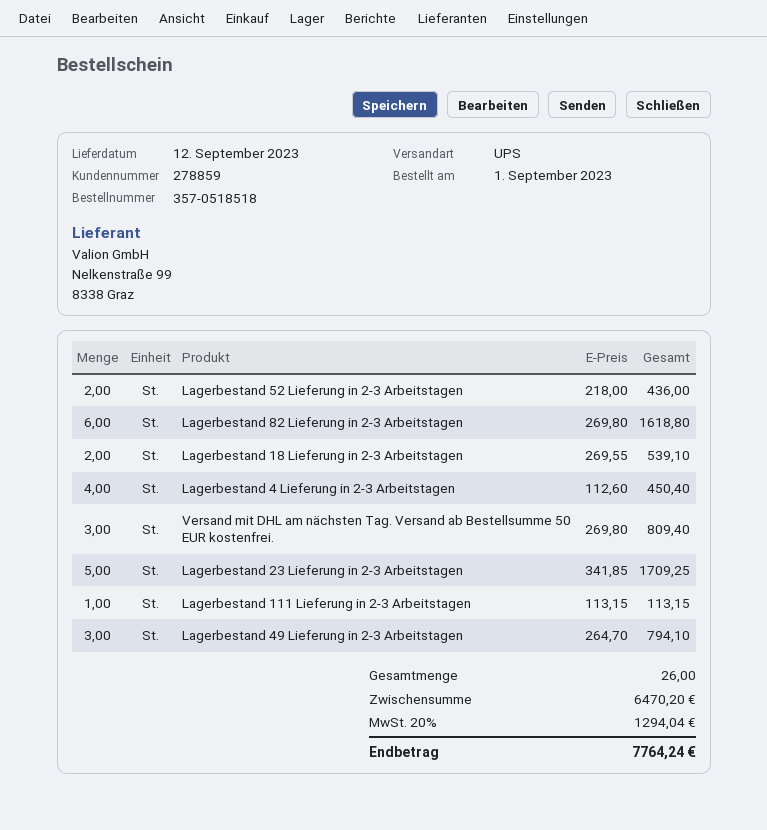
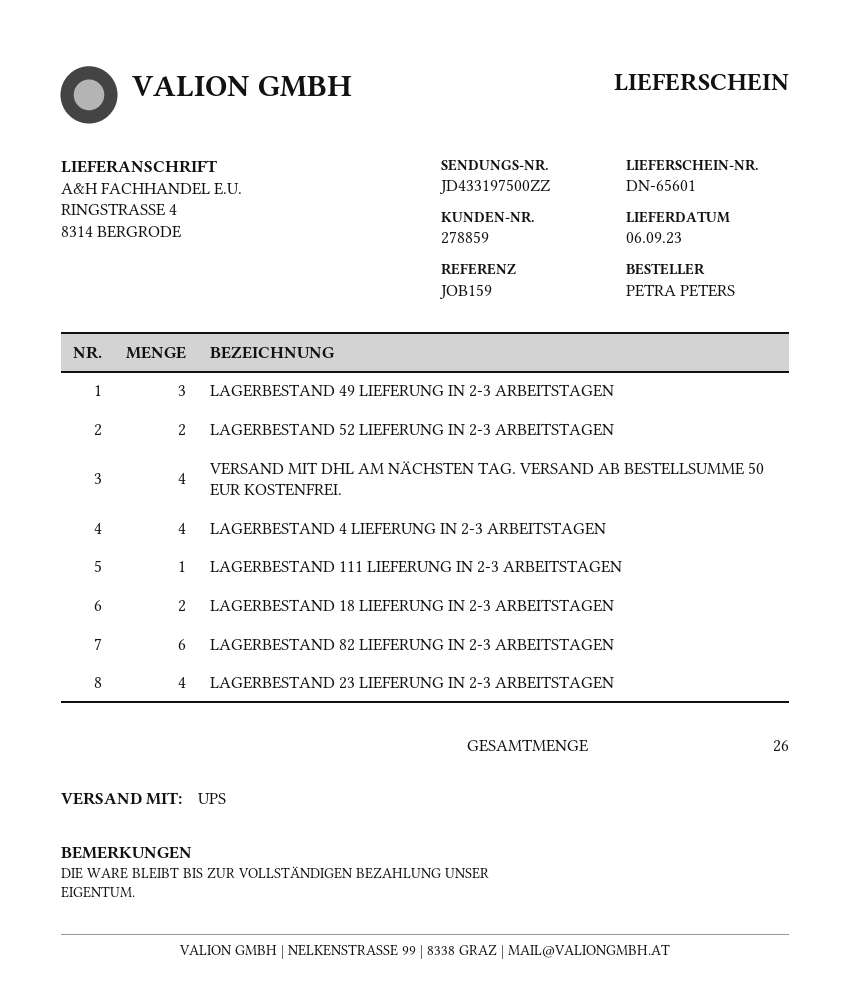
delivery date: 2023-09-12 -> 2023-09-06
Versand mit DHL am nächsten Tag. Versand ab Bestellsumme 50 EUR kostenfrei.: 3 -> 4
Lagerbestand 23 Lieferung in 2-3 Arbeitstagen: 5 -> 4

